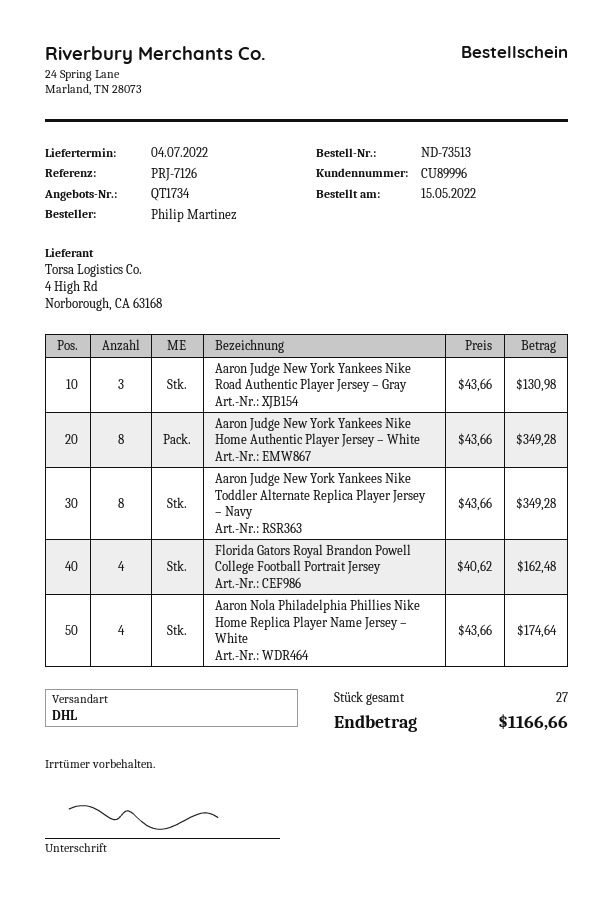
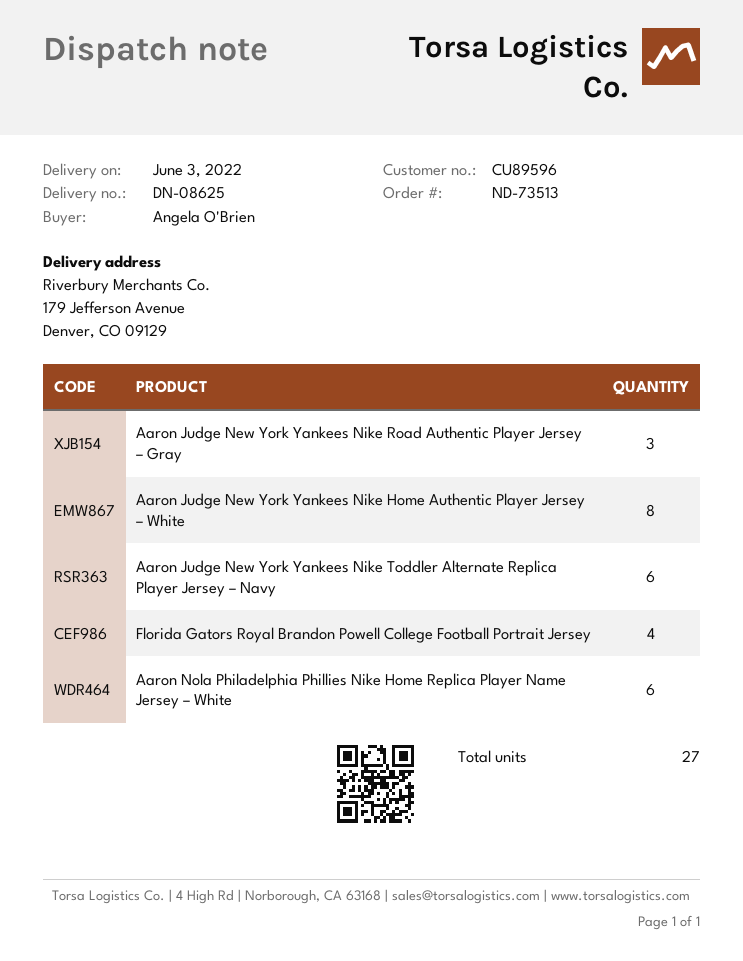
delivery date: 2022-07-04 -> 2022-06-03
customer number: CU89996 -> CU89596
ordered by: Philip Martinez -> Angela O'Brien
Aaron Judge New York Yankees Nike Toddler Alternate Replica Player Jersey – Navy: 8 -> 6
Aaron Nola Philadelphia Phillies Nike Home Replica Player Name Jersey – White: 4 -> 6

